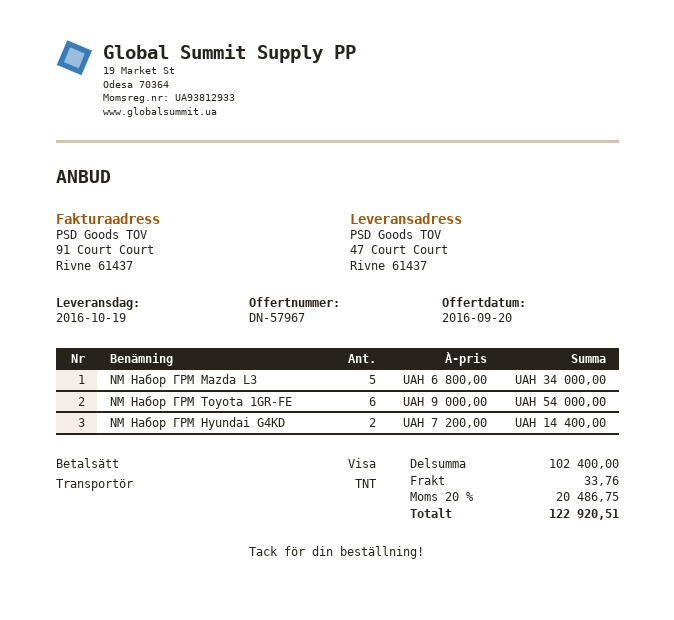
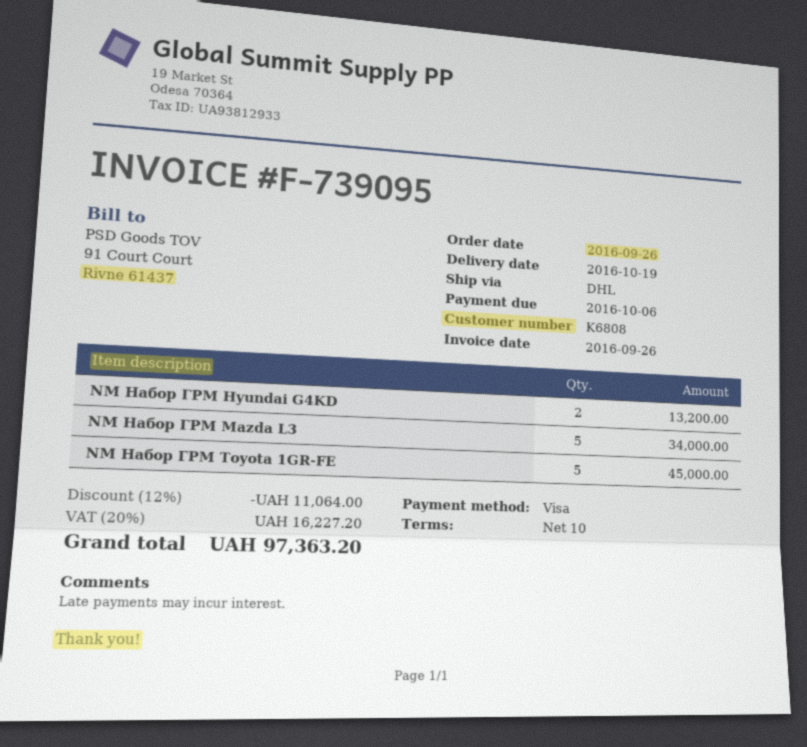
shipping method: TNT -> DHL
NM Набор ГРМ Toyota 1GR-FE: 6 for 54000.00 -> 5 for 45000.00
NM Набор ГРМ Hyundai G4KD: 2 for 14400.00 -> 2 for 13200.00
discount: none -> 12% = 11064.00
shipping: 33.76 -> none
tax: 20% = 20486.75 -> 20% = 16227.20
total: 122920.51 -> 97363.20

